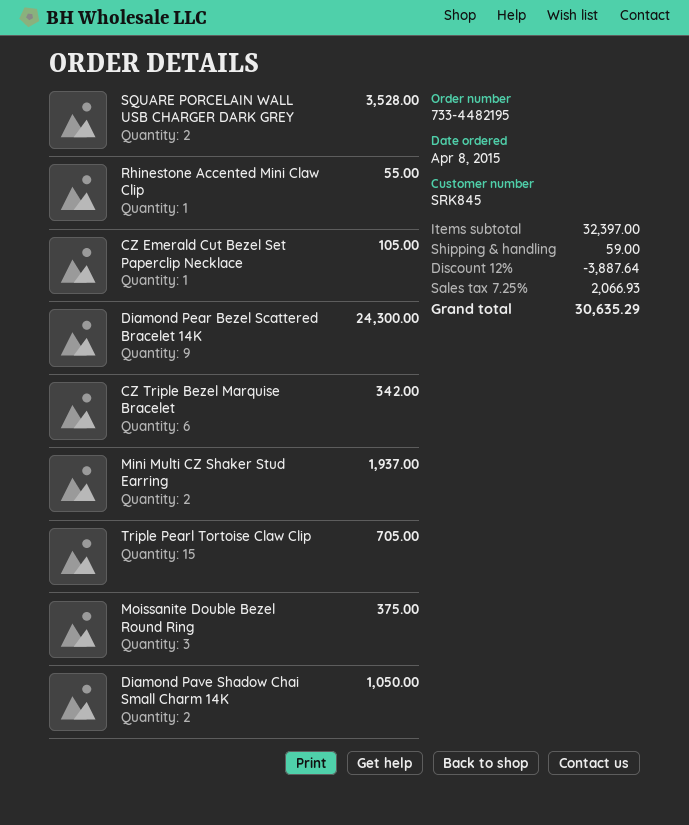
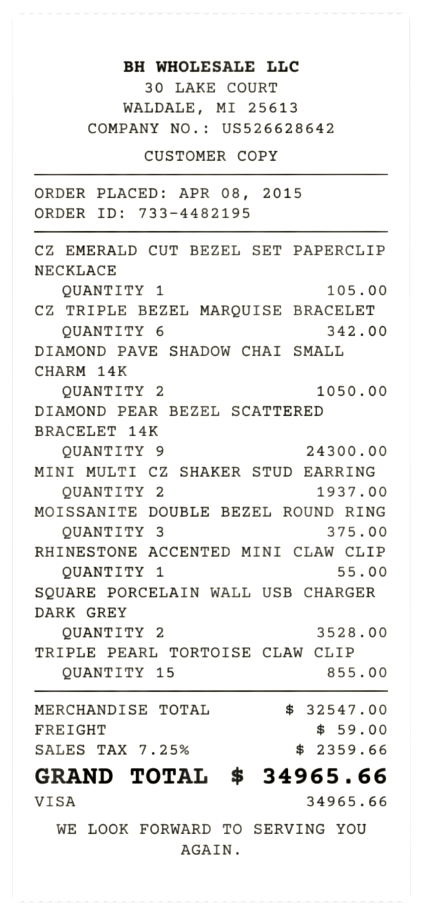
Triple Pearl Tortoise Claw Clip: 15 for 705.00 -> 15 for 855.00
subtotal: 32397.00 -> 32547.00
discount: 12% = 3887.64 -> none
tax: 7.25% = 2066.93 -> 7.25% = 2359.66
total: 30635.29 -> 34965.66

